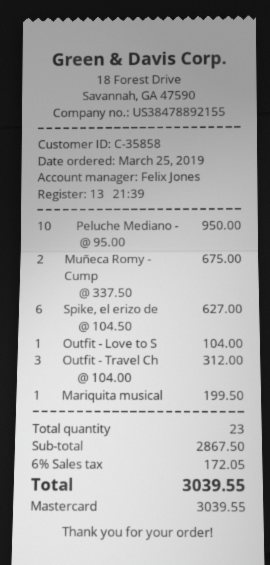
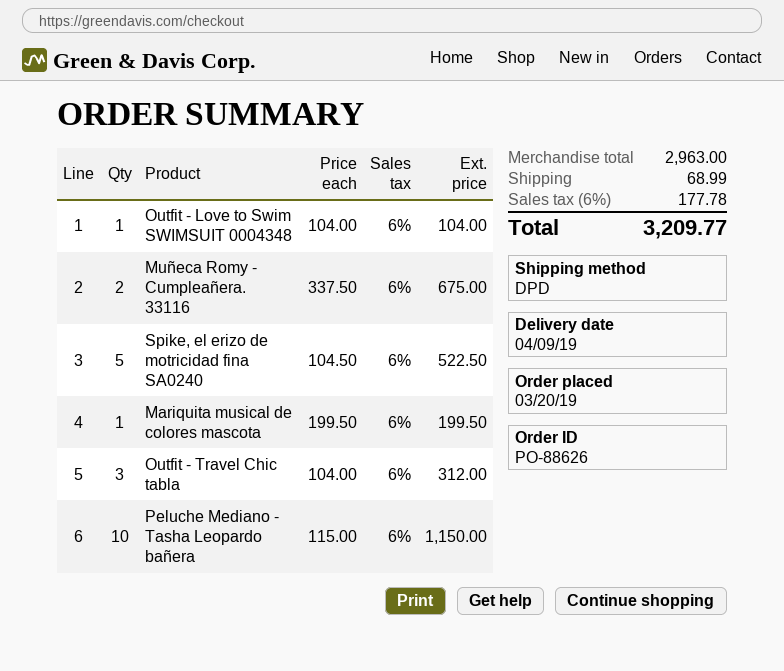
order date: 2019-03-25 -> 2019-03-20
Peluche Mediano -: 10 x 95.00 = 950.00 -> 10 x 115.00 = 1150.00
Spike, el erizo de: 6 x 104.50 = 627.00 -> 5 x 104.50 = 522.50
subtotal: 2867.50 -> 2963.00
shipping: none -> 68.99
tax: 6% = 172.05 -> 6% = 177.78
total: 3039.55 -> 3209.77

